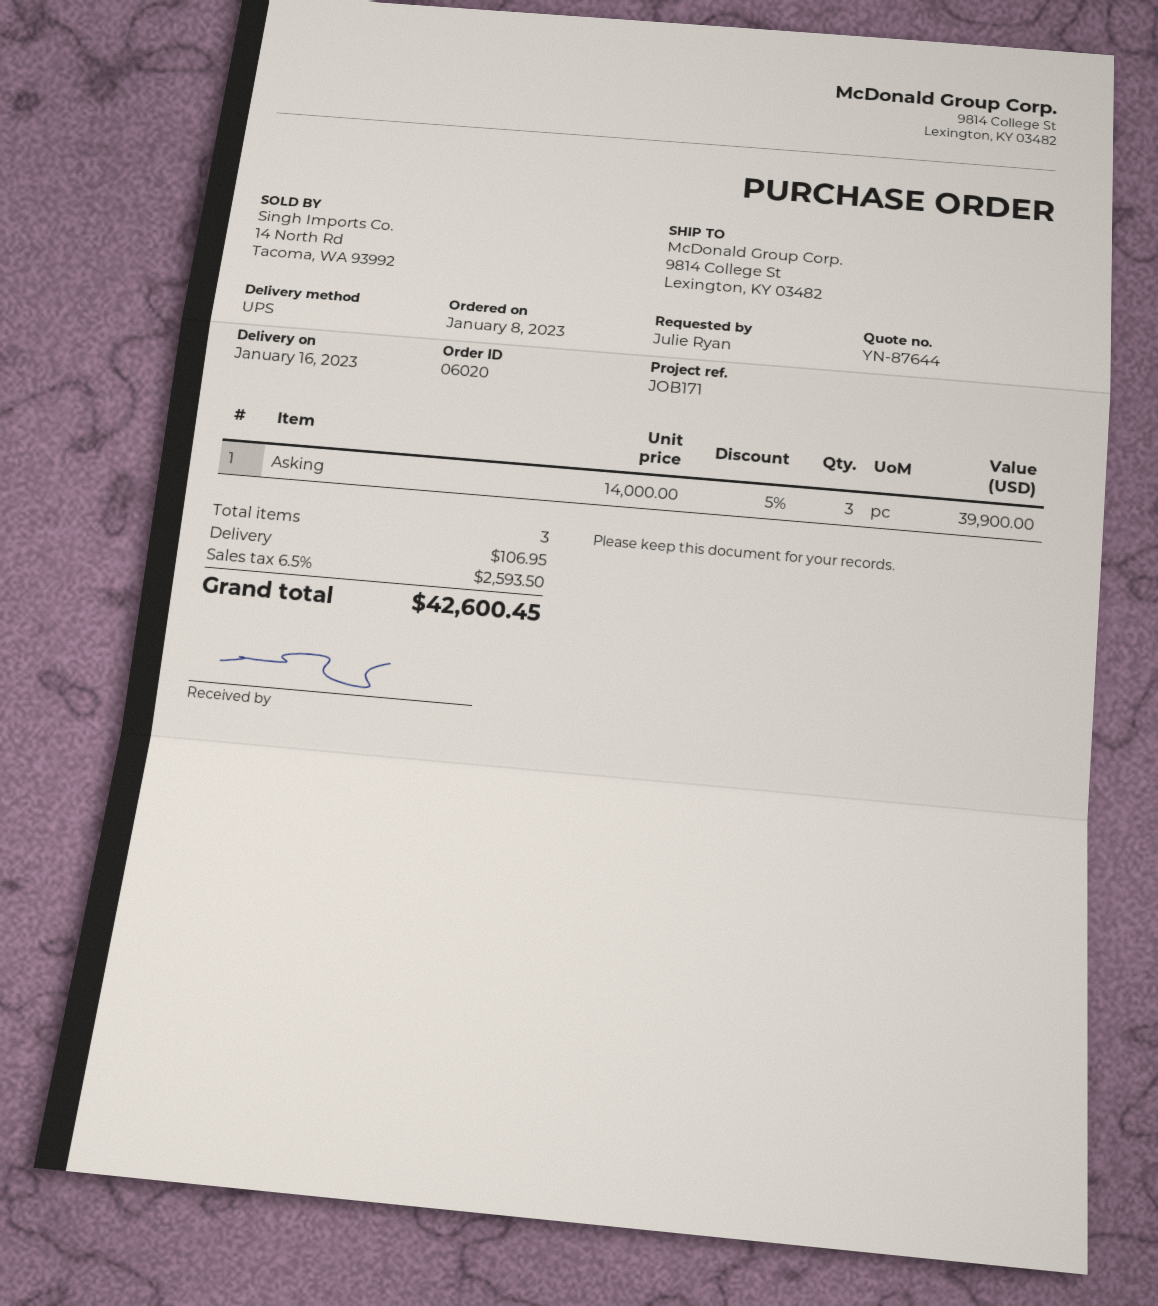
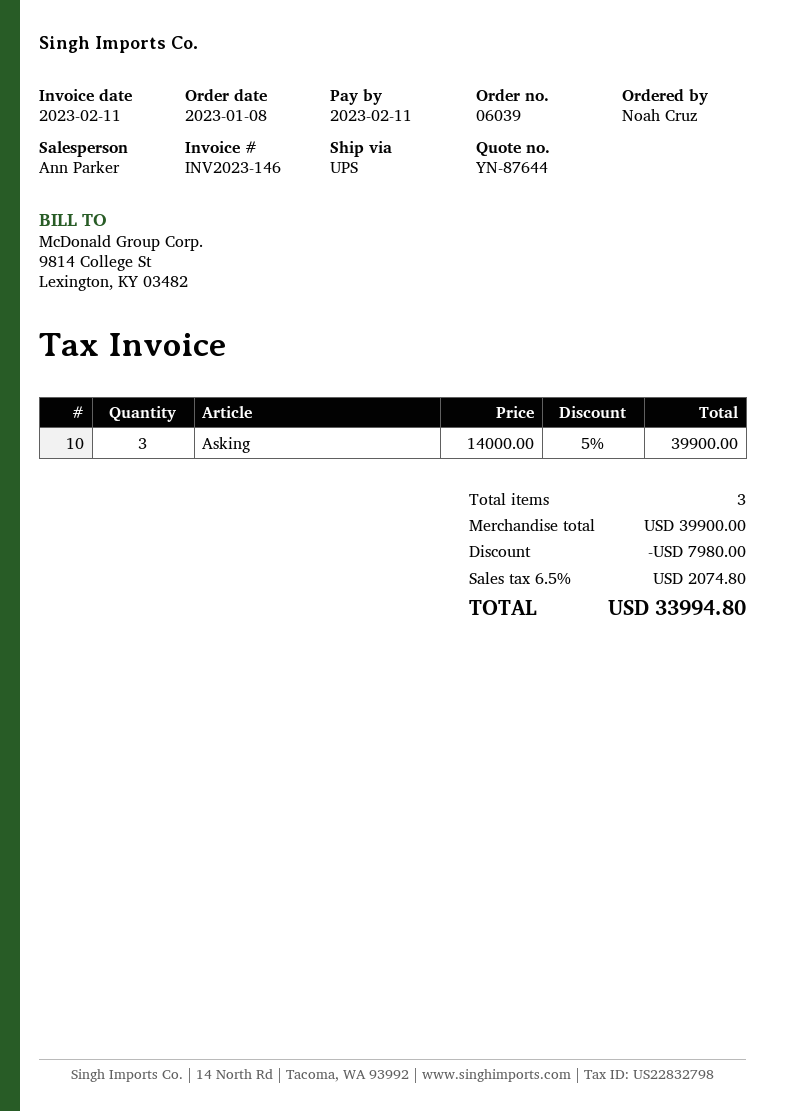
order number: 06020 -> 06039
ordered by: Julie Ryan -> Noah Cruz
discount: none -> 7980.00
shipping: 106.95 -> none
tax: 6.5% = 2593.50 -> 6.5% = 2074.80
total: 42600.45 -> 33994.80

